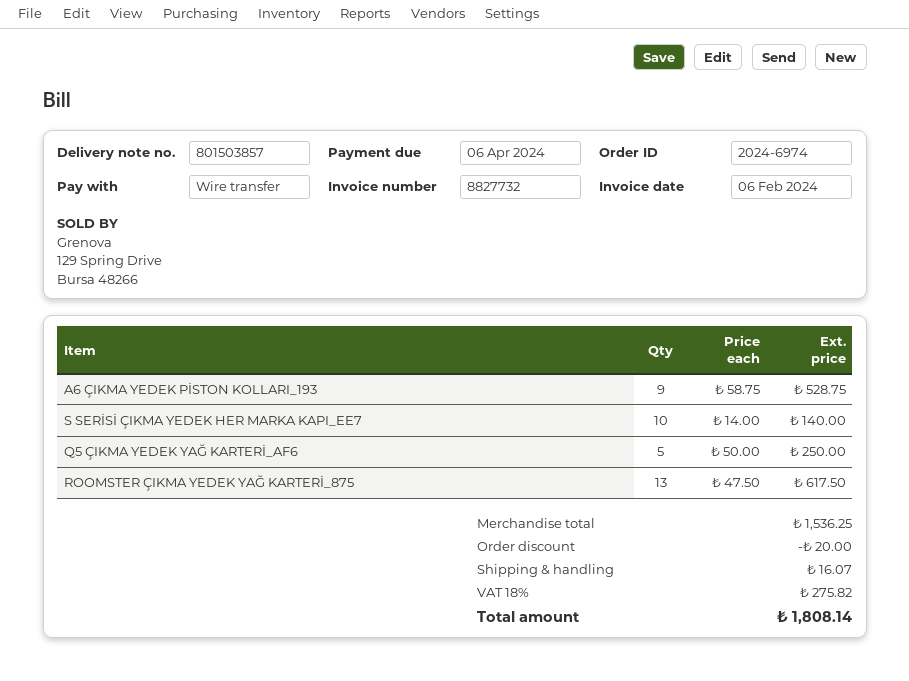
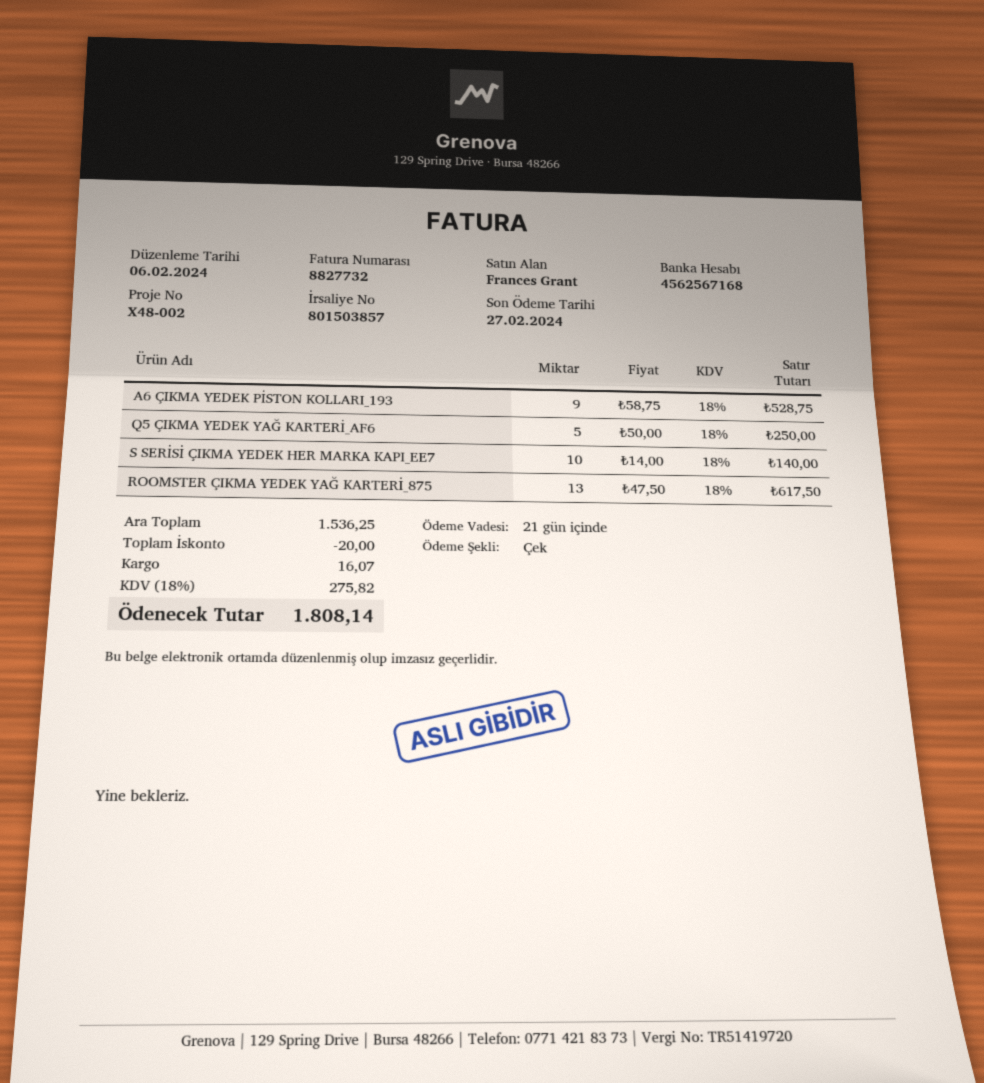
due date: 2024-04-06 -> 2024-02-27
payment method: bank transfer -> cheque

